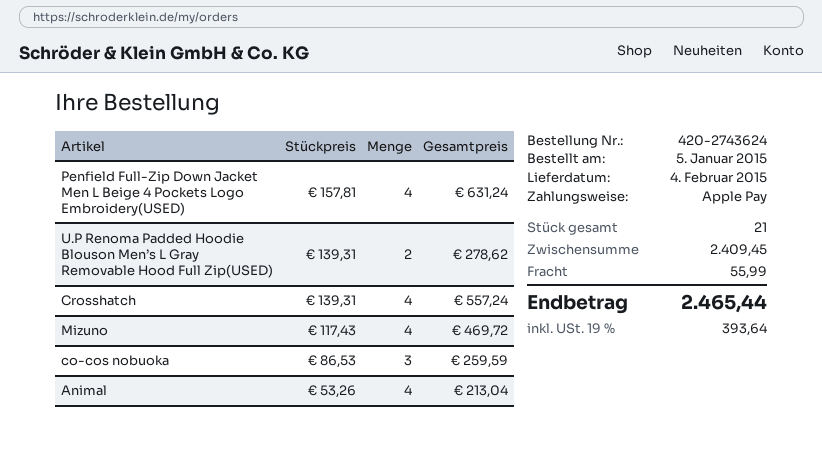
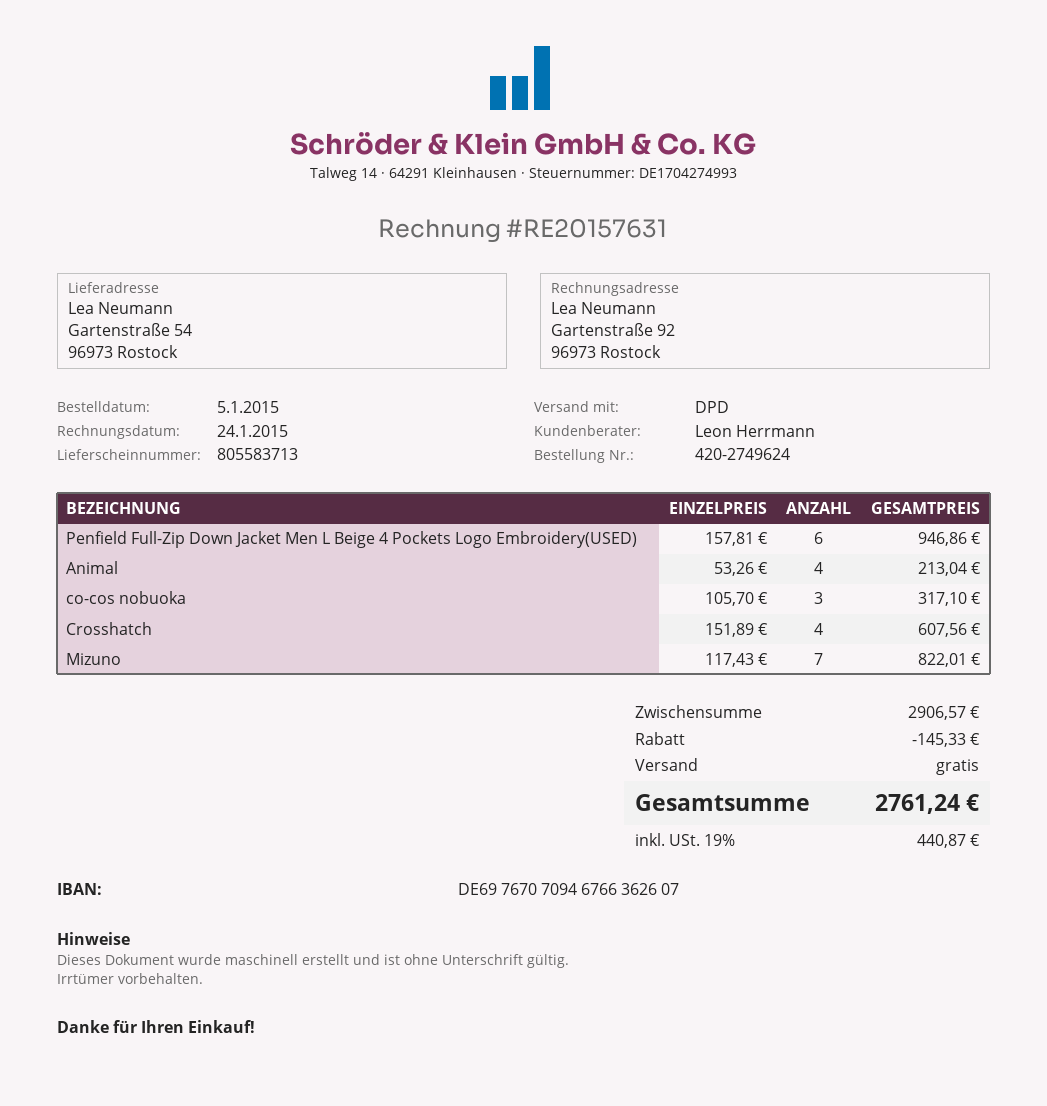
order number: 420-2743624 -> 420-2749624
Penfield Full-Zip Down Jacket Men L Beige 4 Pockets Logo Embroidery(USED): 4 x 157.81 = 631.24 -> 6 x 157.81 = 946.86
U.P Renoma Padded Hoodie Blouson Men’s L Gray Removable Hood Full Zip(USED): 2 x 139.31 = 278.62 -> none
Crosshatch: 4 x 139.31 = 557.24 -> 4 x 151.89 = 607.56
Mizuno: 4 x 117.43 = 469.72 -> 7 x 117.43 = 822.01
co-cos nobuoka: 3 x 86.53 = 259.59 -> 3 x 105.70 = 317.10
subtotal: 2409.45 -> 2906.57
discount: none -> 145.33
shipping: 55.99 -> 0.00
tax: 19% = 393.64 -> 19% = 440.87
total: 2465.44 -> 2761.24

